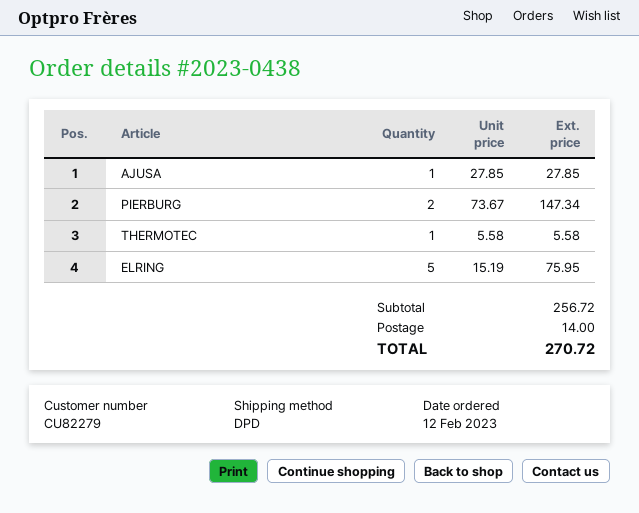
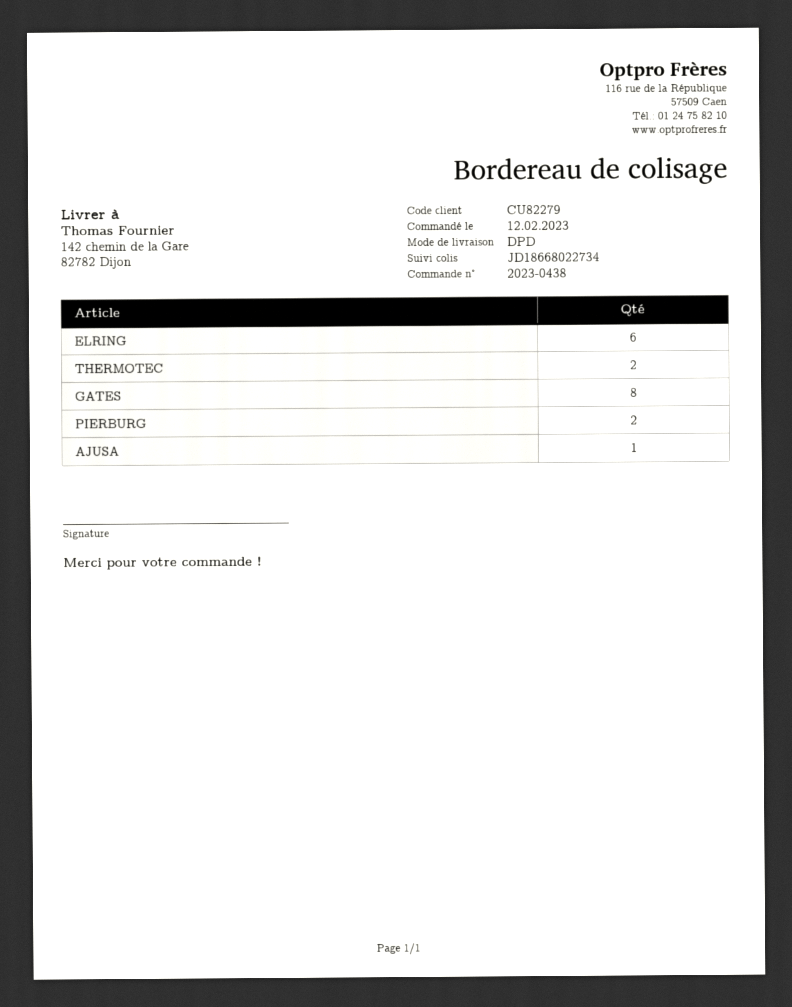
THERMOTEC: 1 -> 2
ELRING: 5 -> 6
GATES: none -> 8

